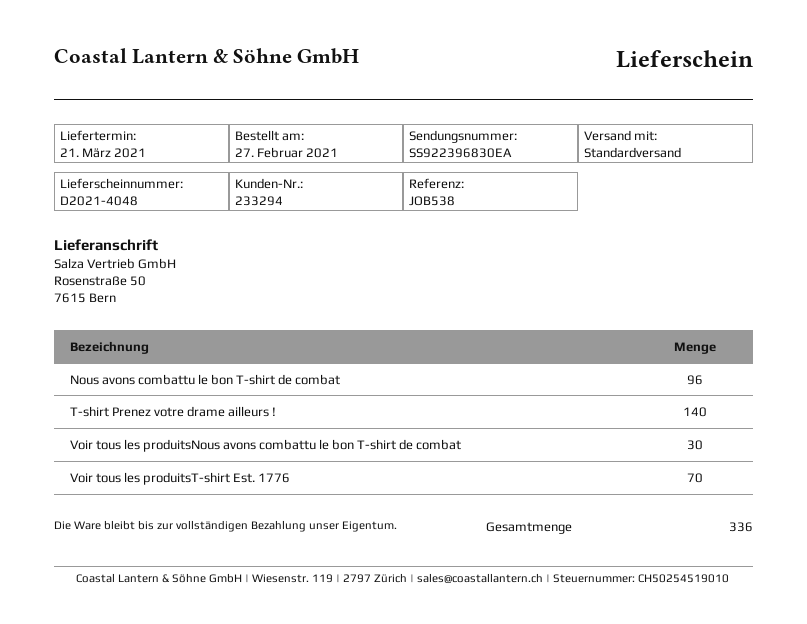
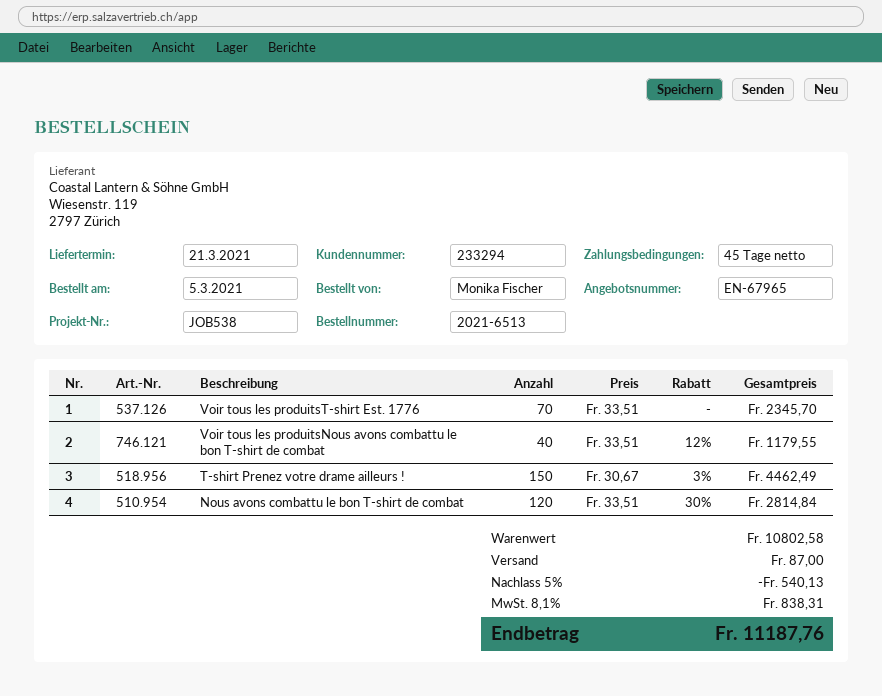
order date: 2021-02-27 -> 2021-03-05
Nous avons combattu le bon T-shirt de combat: 96 -> 120
T-shirt Prenez votre drame ailleurs !: 140 -> 150
Voir tous les produitsNous avons combattu le bon T-shirt de combat: 30 -> 40

